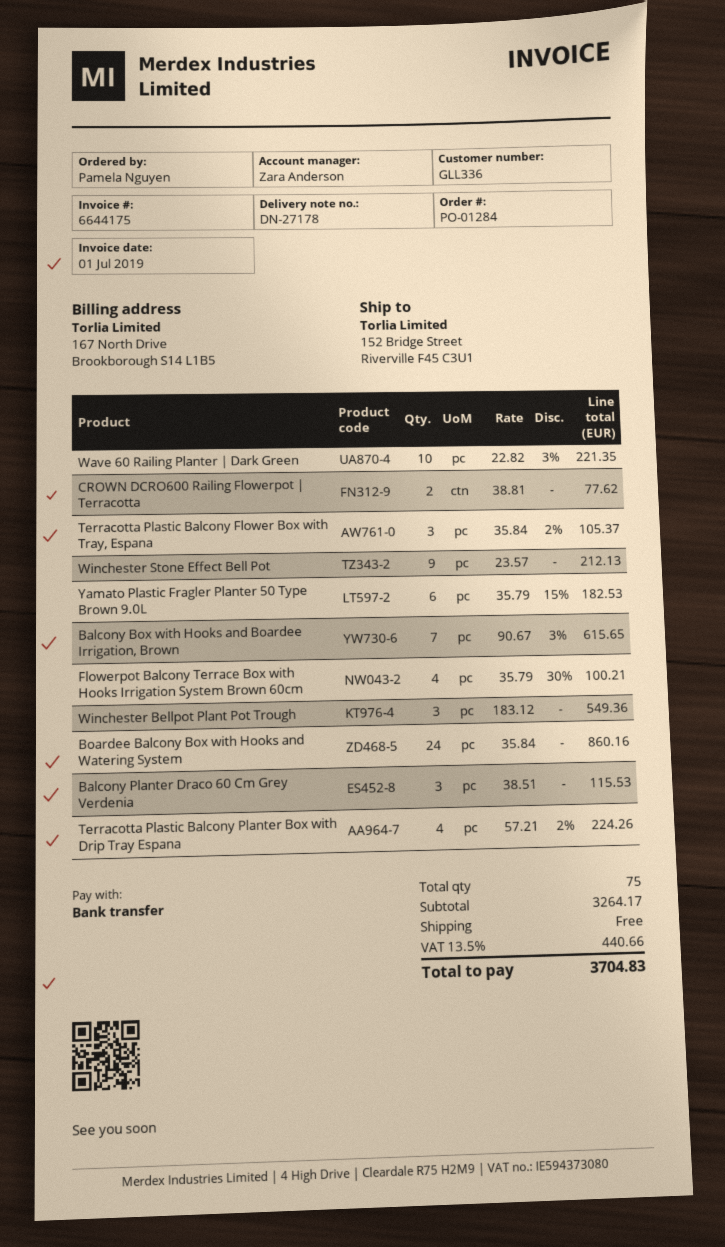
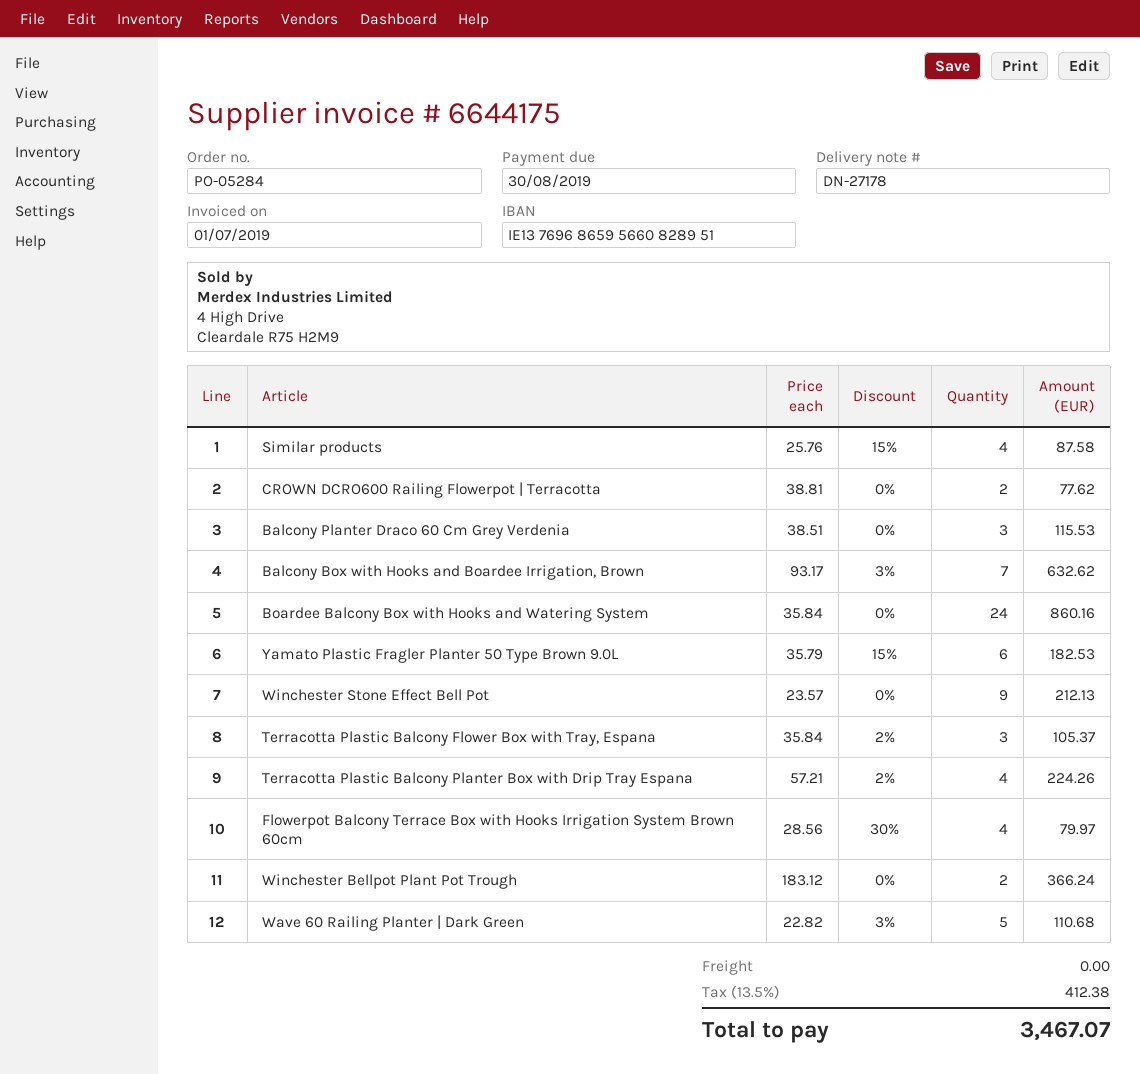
order number: PO-01284 -> PO-05284
Wave 60 Railing Planter | Dark Green: 10 x 22.82 - 3% = 221.35 -> 5 x 22.82 - 3% = 110.68
Balcony Box with Hooks and Boardee Irrigation, Brown: 7 x 90.67 - 3% = 615.65 -> 7 x 93.17 - 3% = 632.62
Flowerpot Balcony Terrace Box with Hooks Irrigation System Brown 60cm: 4 x 35.79 - 30% = 100.21 -> 4 x 28.56 - 30% = 79.97
Winchester Bellpot Plant Pot Trough: 3 x 183.12 = 549.36 -> 2 x 183.12 = 366.24
Similar products: none -> 4 x 25.76 - 15% = 87.58
tax: 13.5% = 440.66 -> 13.5% = 412.38
total: 3704.83 -> 3467.07

